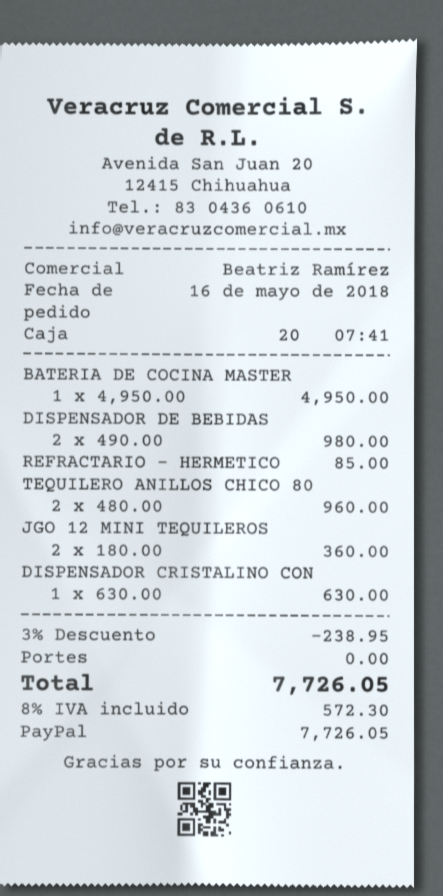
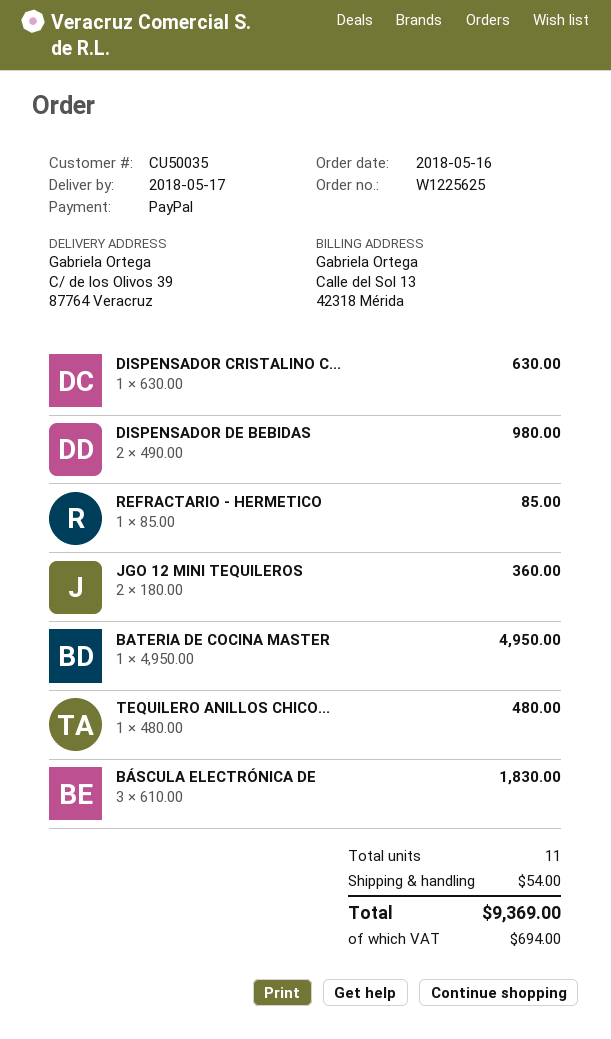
TEQUILERO ANILLOS CHICO 80: 2 x 480.00 = 960.00 -> 1 x 480.00 = 480.00
BÁSCULA ELECTRÓNICA DE: none -> 3 x 610.00 = 1830.00
discount: 3% = 238.95 -> none
shipping: 0.00 -> 54.00
tax: 572.30 -> 694.00
total: 7726.05 -> 9369.00

